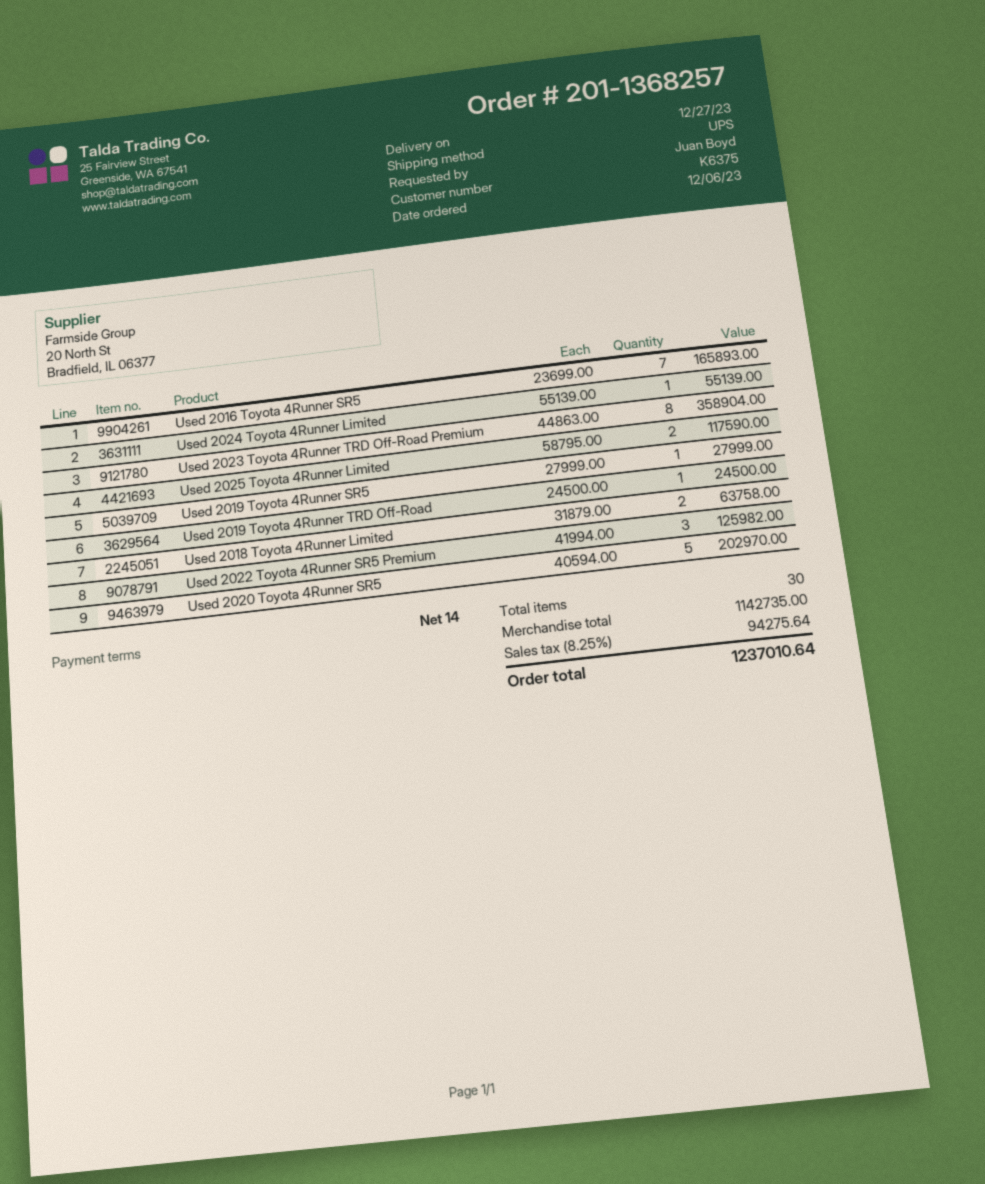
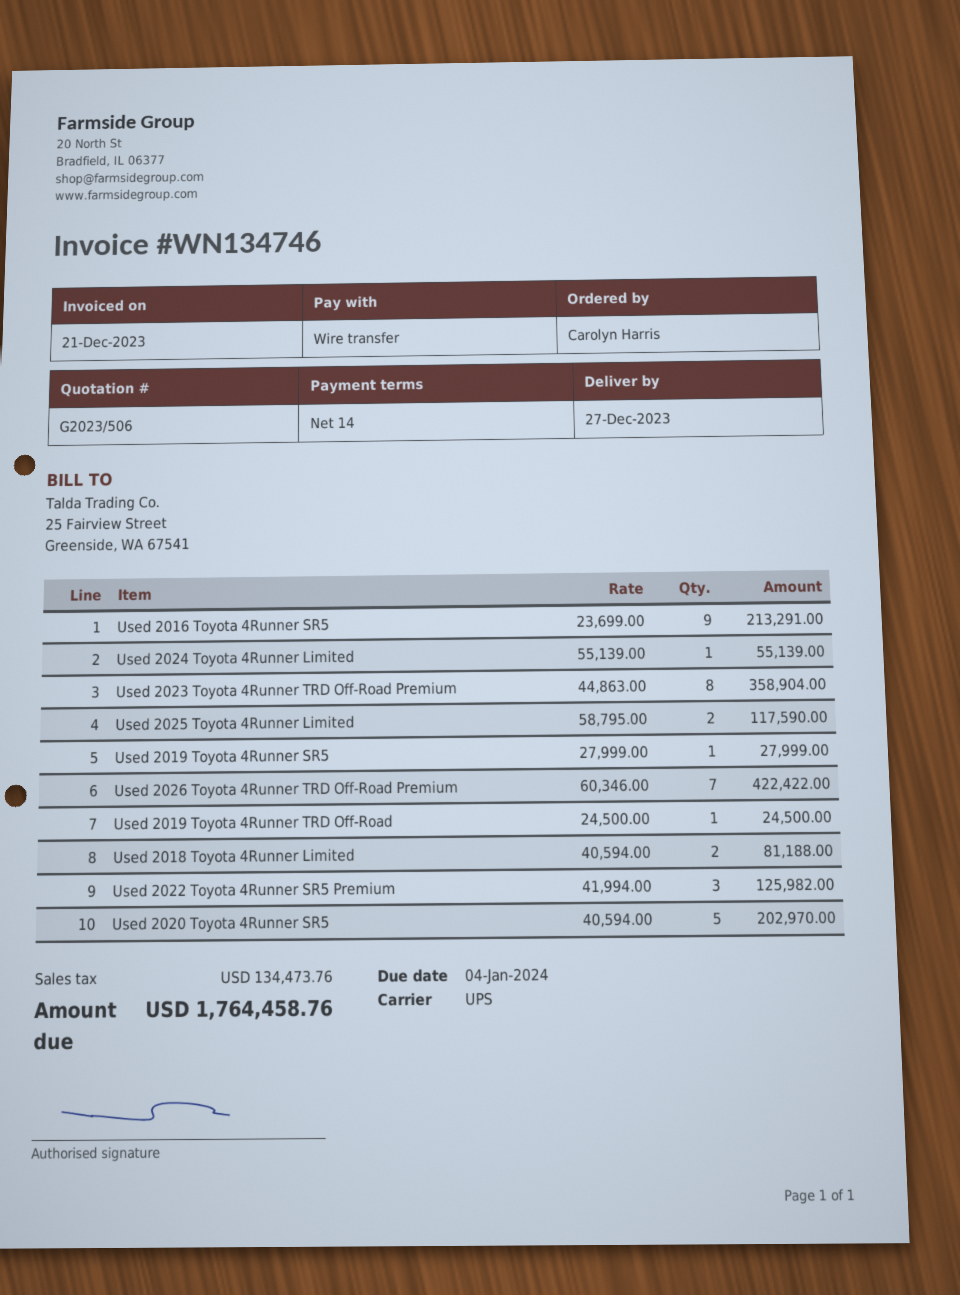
ordered by: Juan Boyd -> Carolyn Harris
Used 2016 Toyota 4Runner SR5: 7 x 23699.00 = 165893.00 -> 9 x 23699.00 = 213291.00
Used 2018 Toyota 4Runner Limited: 2 x 31879.00 = 63758.00 -> 2 x 40594.00 = 81188.00
Used 2026 Toyota 4Runner TRD Off-Road Premium: none -> 7 x 60346.00 = 422422.00
tax: 94275.64 -> 134473.76
total: 1237010.64 -> 1764458.76

